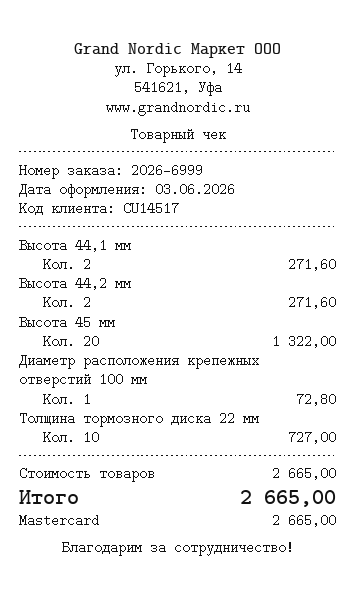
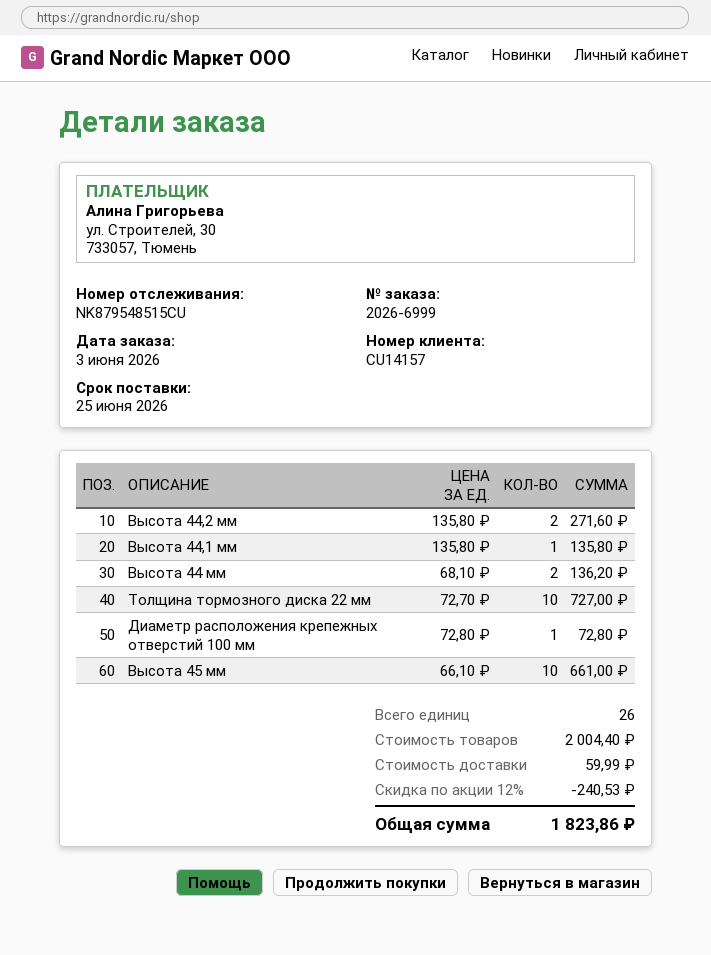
customer number: CU14517 -> CU14157
Высота 44,1 мм: 2 for 271.60 -> 1 for 135.80
Высота 45 мм: 20 for 1322.00 -> 10 for 661.00
Высота 44 мм: none -> 2 for 136.20
subtotal: 2665.00 -> 2004.40
discount: none -> 12% = 240.53
shipping: none -> 59.99
total: 2665.00 -> 1823.86

